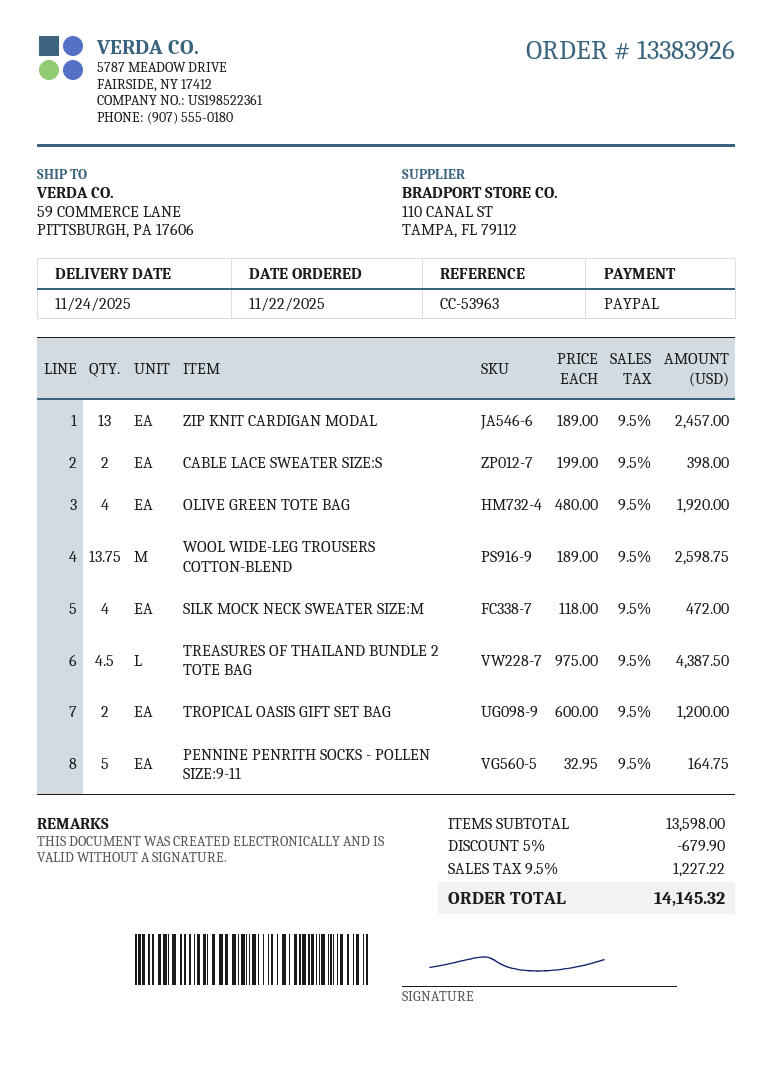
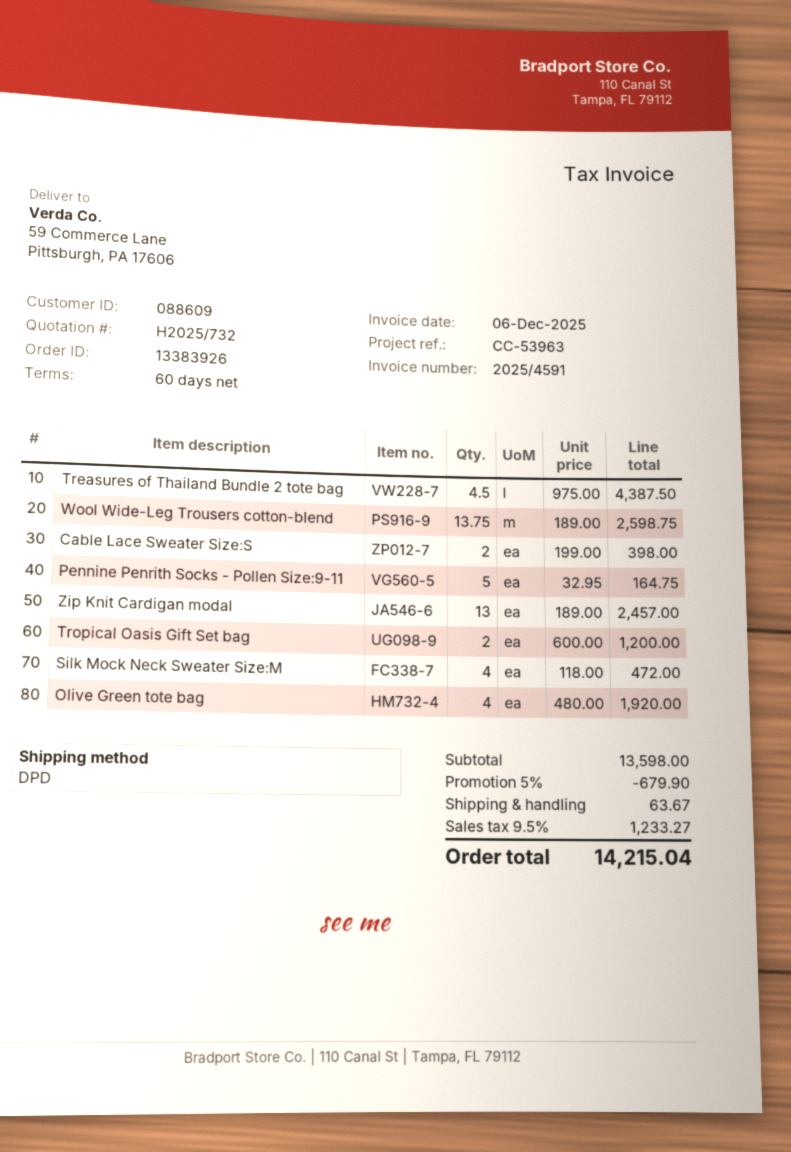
shipping: none -> 63.67
tax: 9.5% = 1227.22 -> 9.5% = 1233.27
total: 14145.32 -> 14215.04

